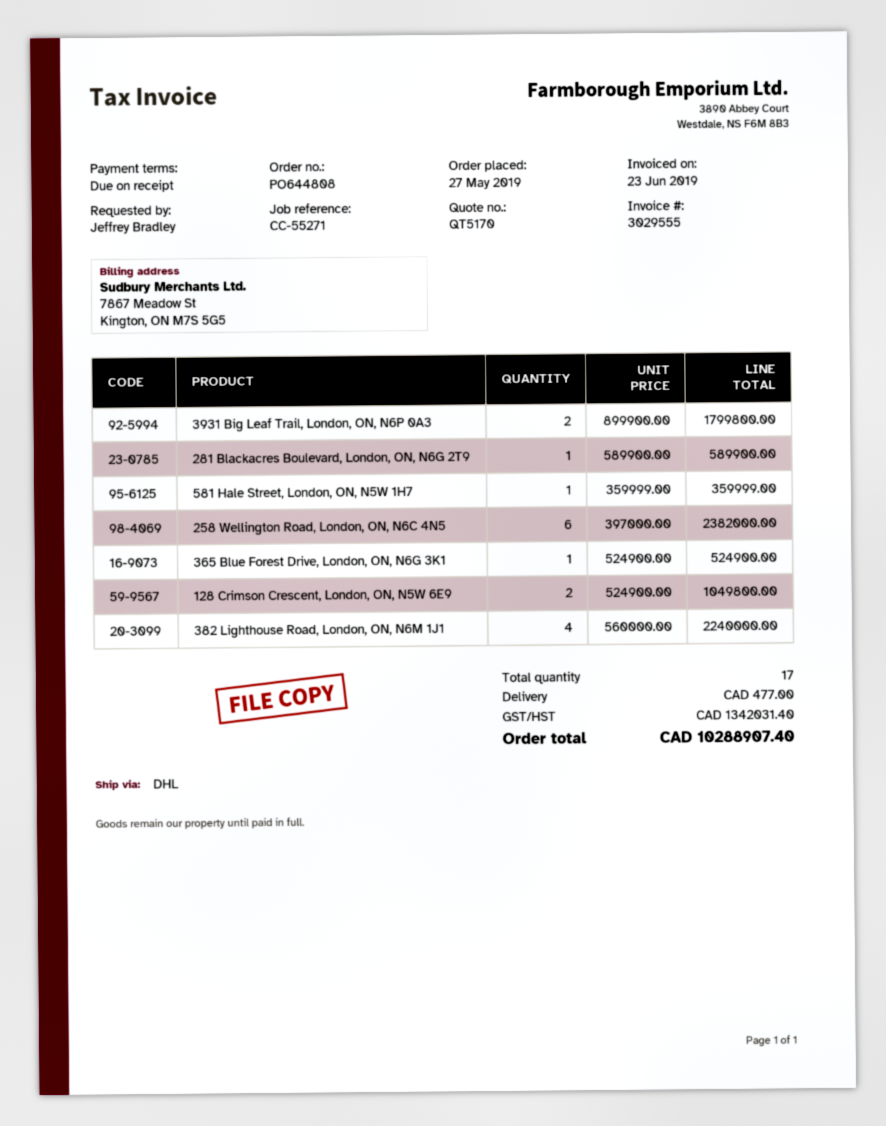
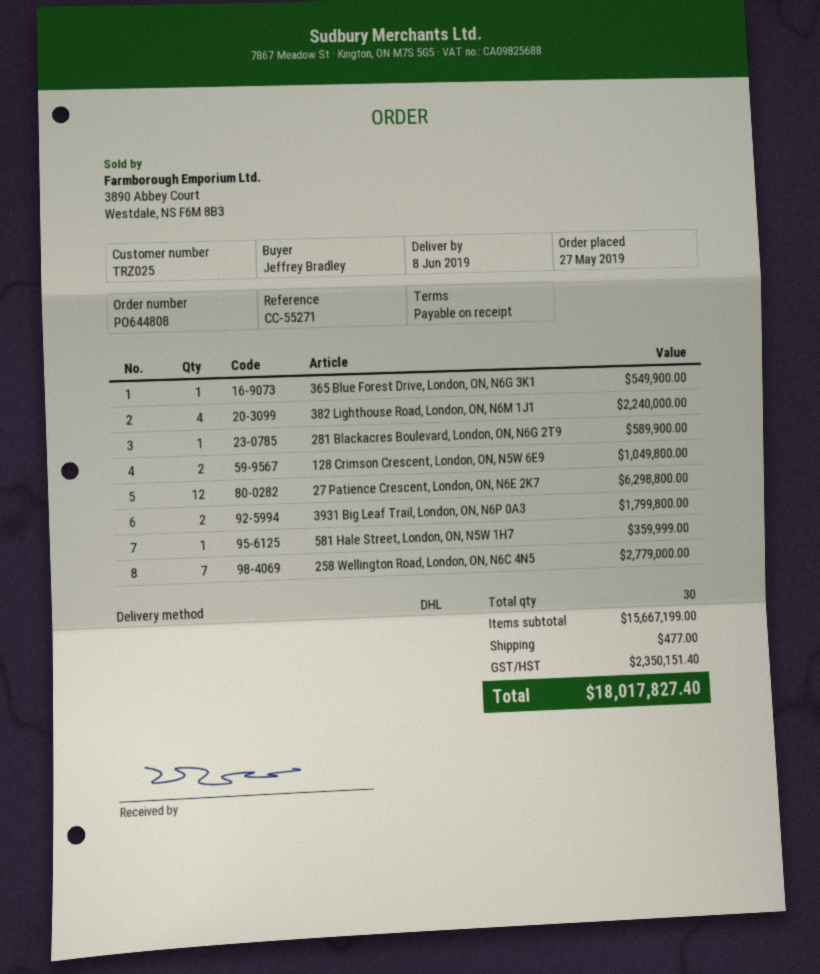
258 Wellington Road, London, ON, N6C 4N5: 6 for 2382000.00 -> 7 for 2779000.00
365 Blue Forest Drive, London, ON, N6G 3K1: 1 for 524900.00 -> 1 for 549900.00
27 Patience Crescent, London, ON, N6E 2K7: none -> 12 for 6298800.00
total quantity: 17 -> 30
tax: 1342031.40 -> 2350151.40
total: 10288907.40 -> 18017827.40

